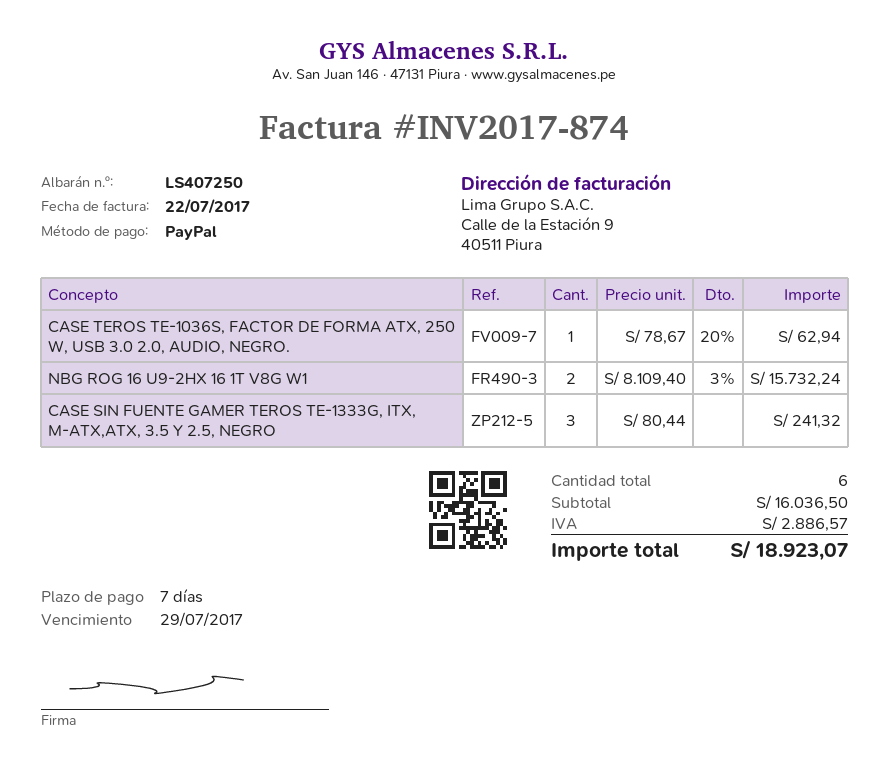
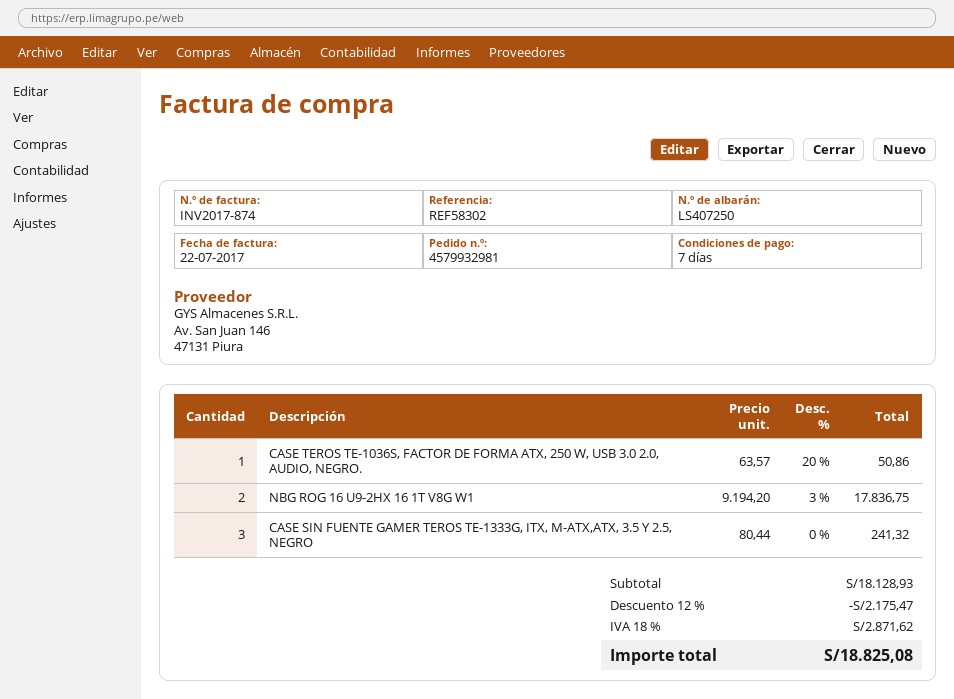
CASE TEROS TE-1036S, FACTOR DE FORMA ATX, 250 W, USB 3.0 2.0, AUDIO, NEGRO.: 1 x 78.67 - 20% = 62.94 -> 1 x 63.57 - 20% = 50.86
NBG ROG 16 U9-2HX 16 1T V8G W1: 2 x 8109.40 - 3% = 15732.24 -> 2 x 9194.20 - 3% = 17836.75
subtotal: 16036.50 -> 18128.93
discount: none -> 12% = 2175.47
tax: 2886.57 -> 2871.62
total: 18923.07 -> 18825.08

